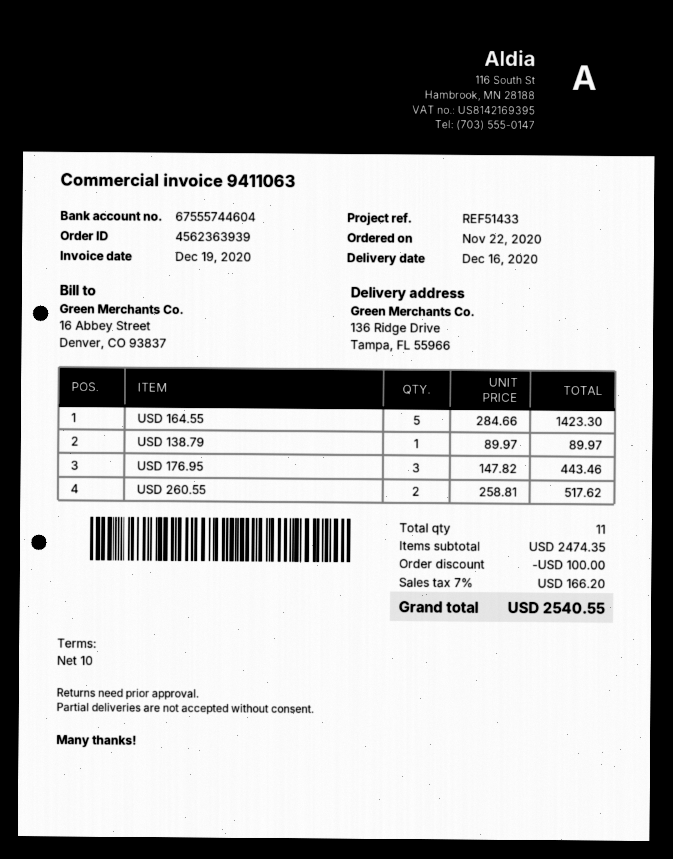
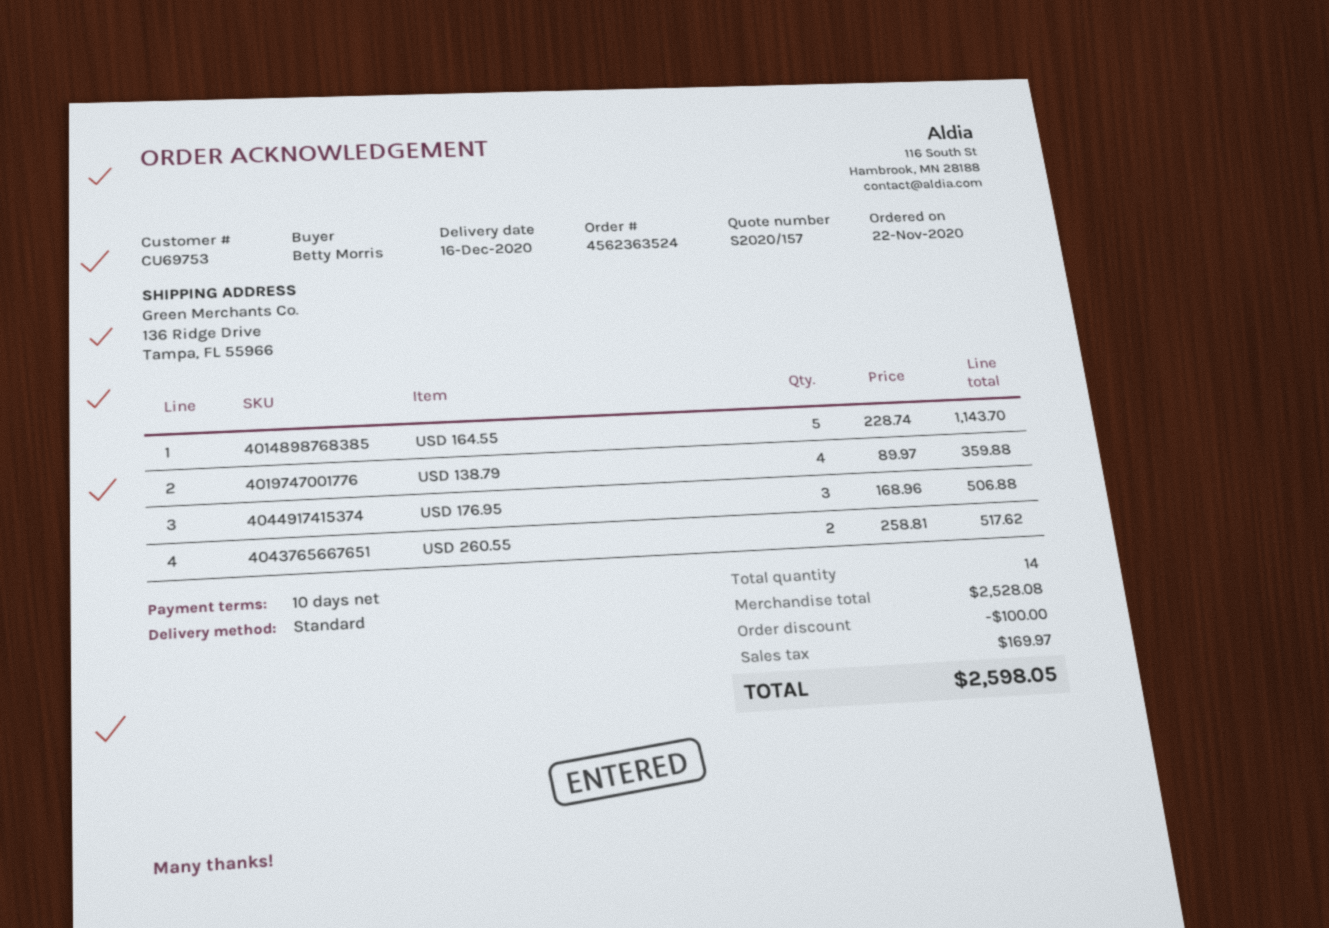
order number: 4562363939 -> 4562363524
USD 164.55: 5 x 284.66 = 1423.30 -> 5 x 228.74 = 1143.70
USD 138.79: 1 x 89.97 = 89.97 -> 4 x 89.97 = 359.88
USD 176.95: 3 x 147.82 = 443.46 -> 3 x 168.96 = 506.88
total quantity: 11 -> 14
subtotal: 2474.35 -> 2528.08
tax: 166.20 -> 169.97
total: 2540.55 -> 2598.05

